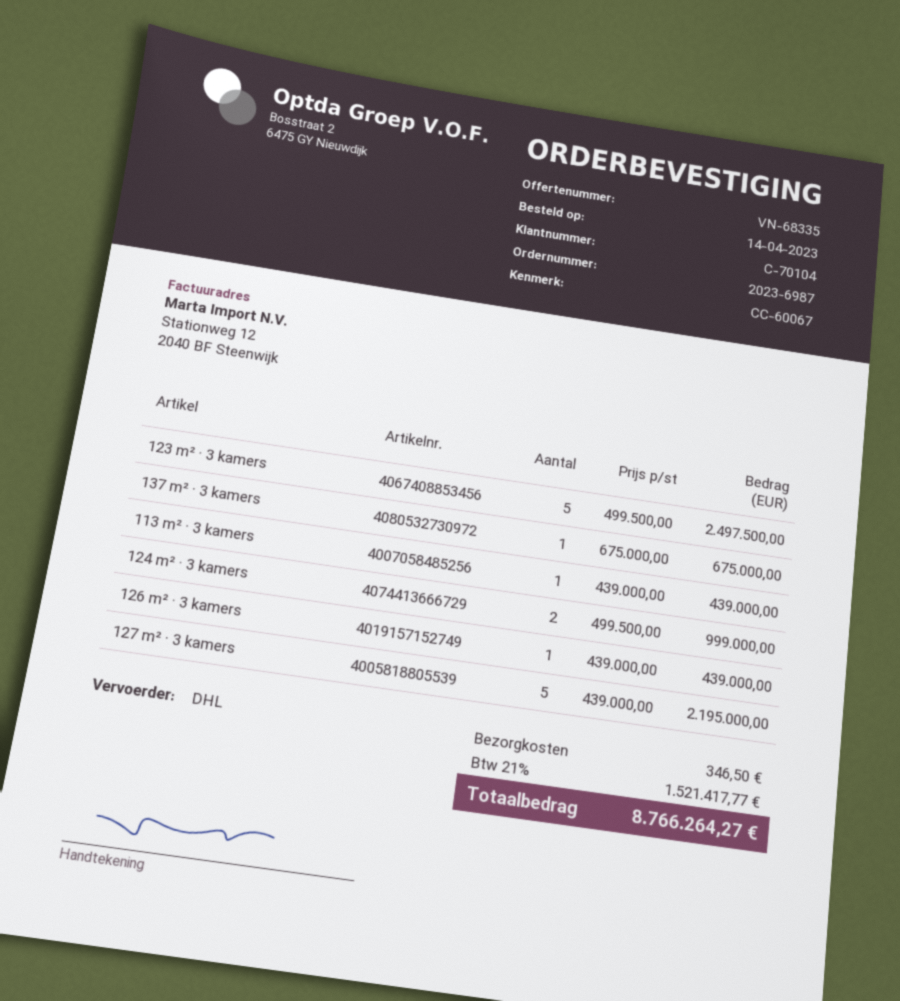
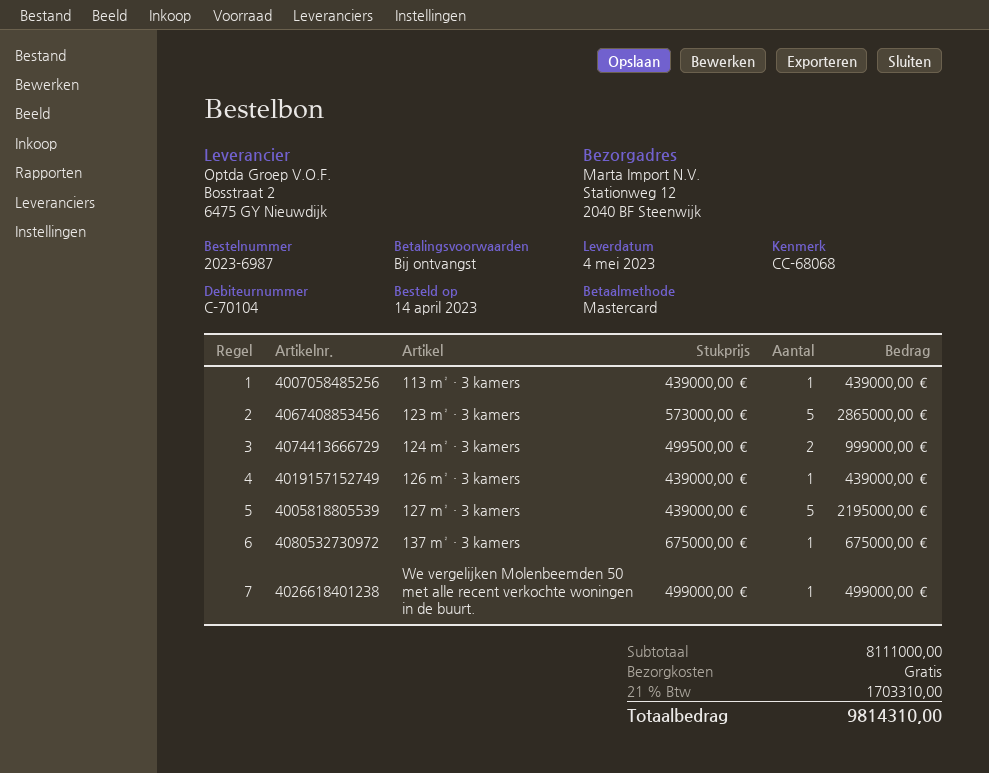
reference: CC-60067 -> CC-68068
123 m² · 3 kamers: 5 x 499500.00 = 2497500.00 -> 5 x 573000.00 = 2865000.00
We vergelijken Molenbeemden 50 met alle recent verkochte woningen in de buurt.: none -> 1 x 499000.00 = 499000.00
shipping: 346.50 -> 0.00
tax: 21% = 1521417.77 -> 21% = 1703310.00
total: 8766264.27 -> 9814310.00

